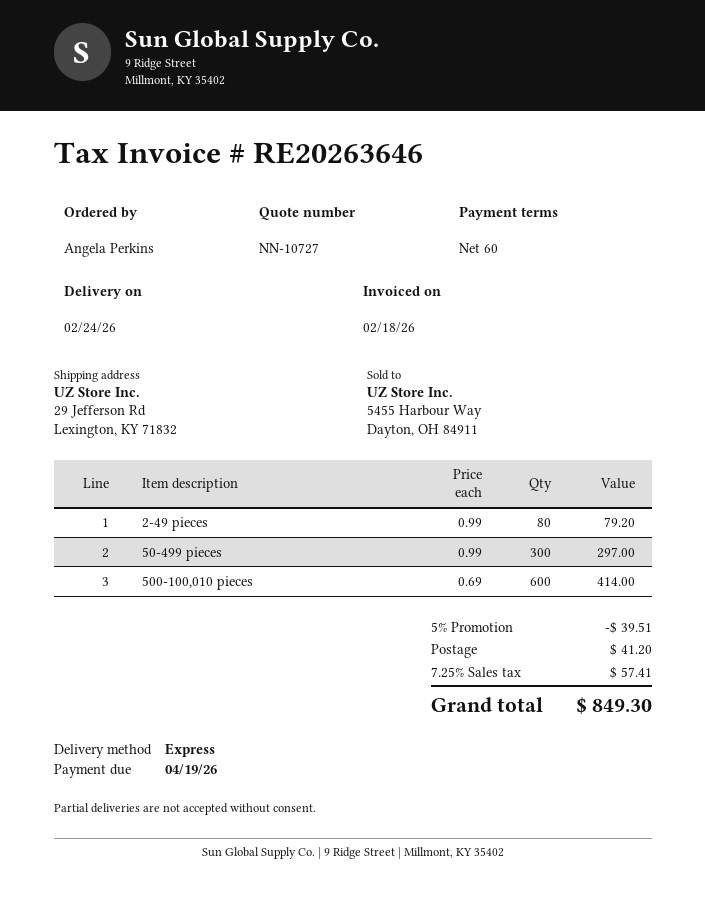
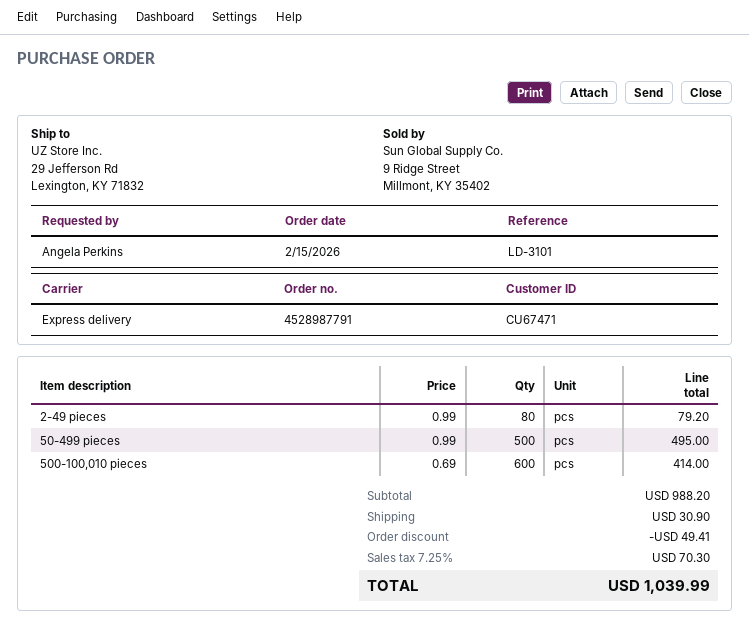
50-499 pieces: 300 x 0.99 = 297.00 -> 500 x 0.99 = 495.00
discount: 39.51 -> 49.41
shipping: 41.20 -> 30.90
tax: 7.25% = 57.41 -> 7.25% = 70.30
total: 849.30 -> 1039.99

